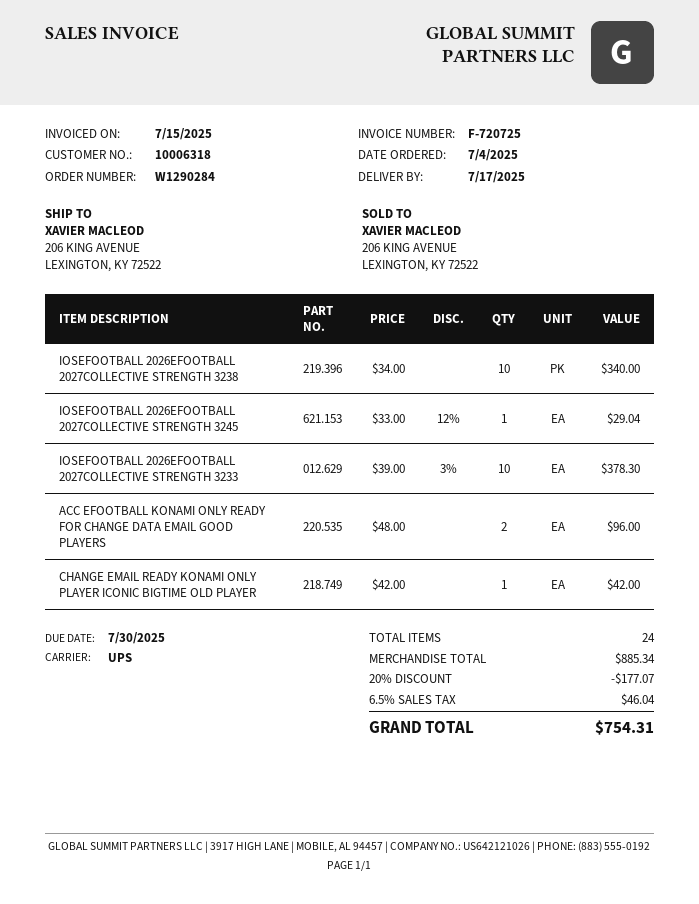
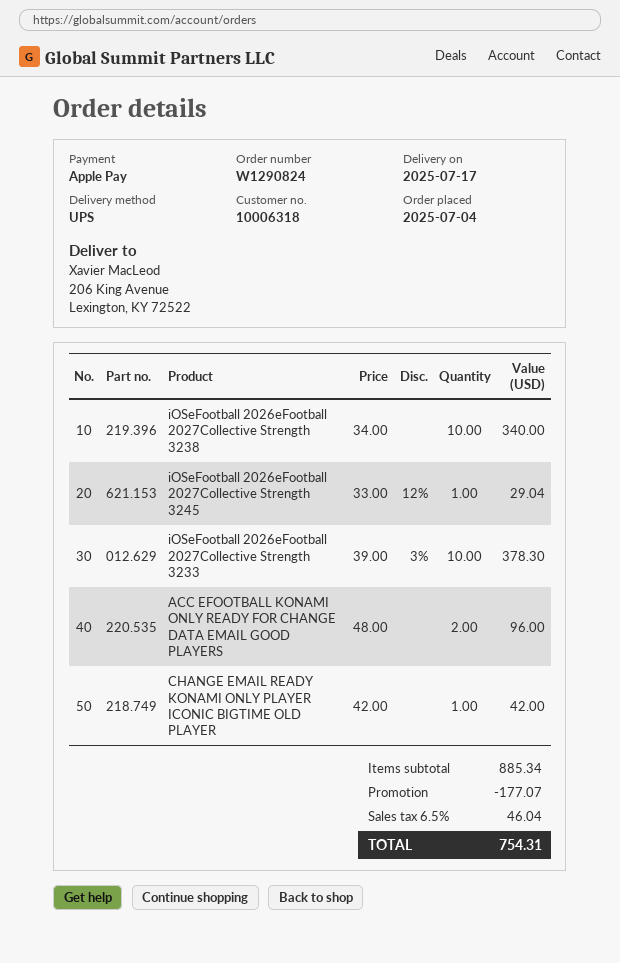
order number: W1290284 -> W1290824

